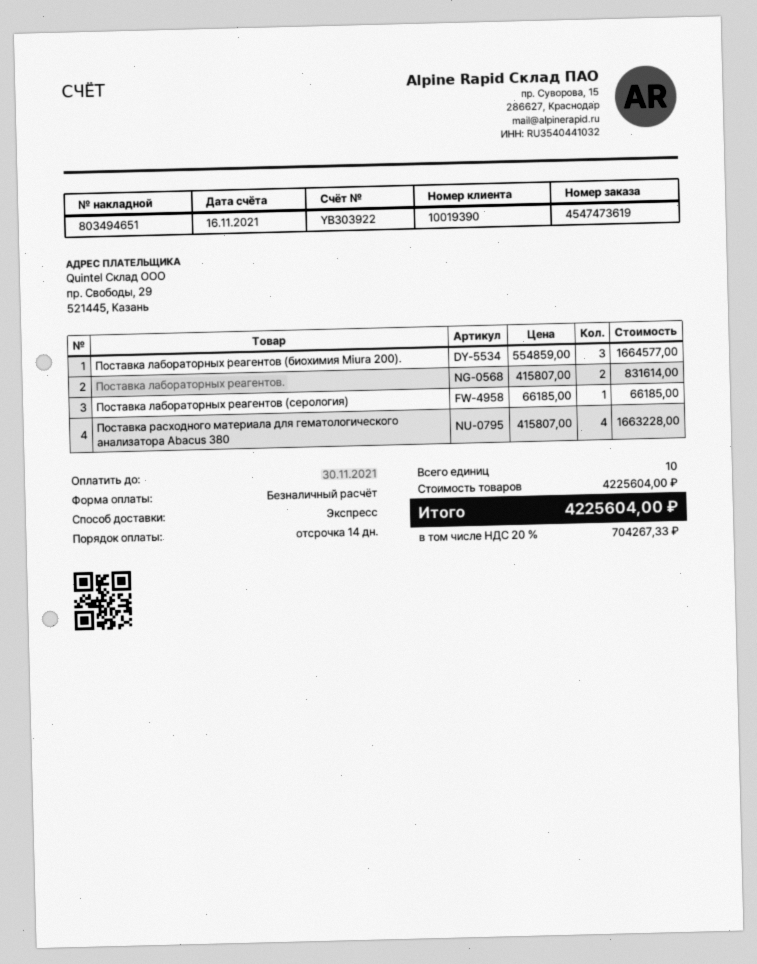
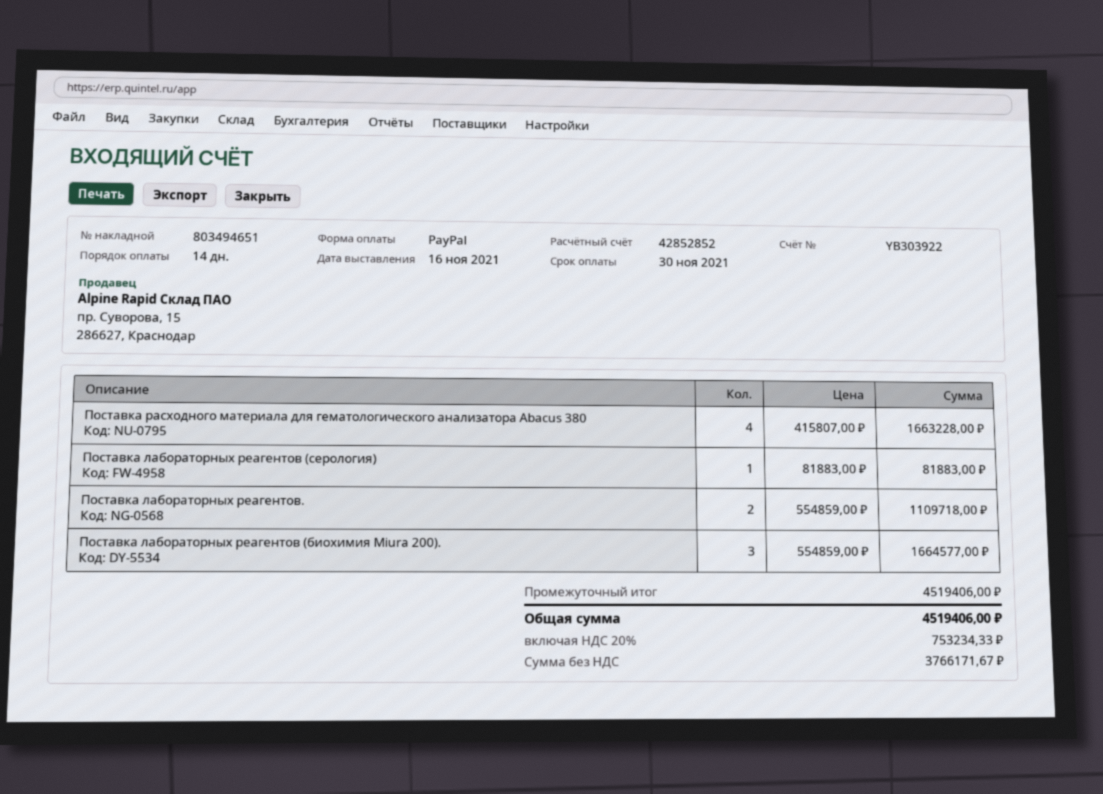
payment method: bank transfer -> PayPal
Поставка лабораторных реагентов.: 2 x 415807.00 = 831614.00 -> 2 x 554859.00 = 1109718.00
Поставка лабораторных реагентов (серология): 1 x 66185.00 = 66185.00 -> 1 x 81883.00 = 81883.00
subtotal: 4225604.00 -> 4519406.00
tax: 20% = 704267.33 -> 20% = 753234.33
total: 4225604.00 -> 4519406.00

